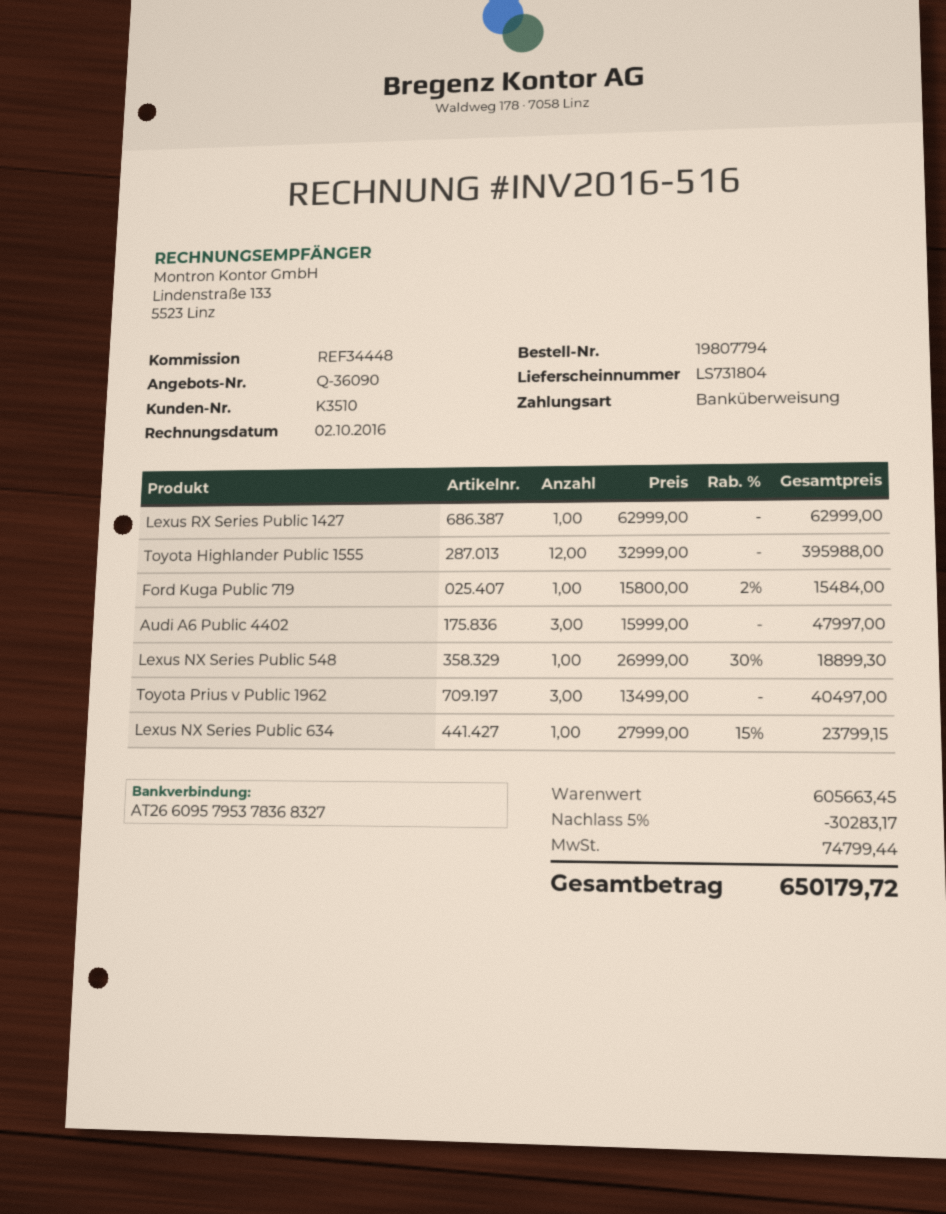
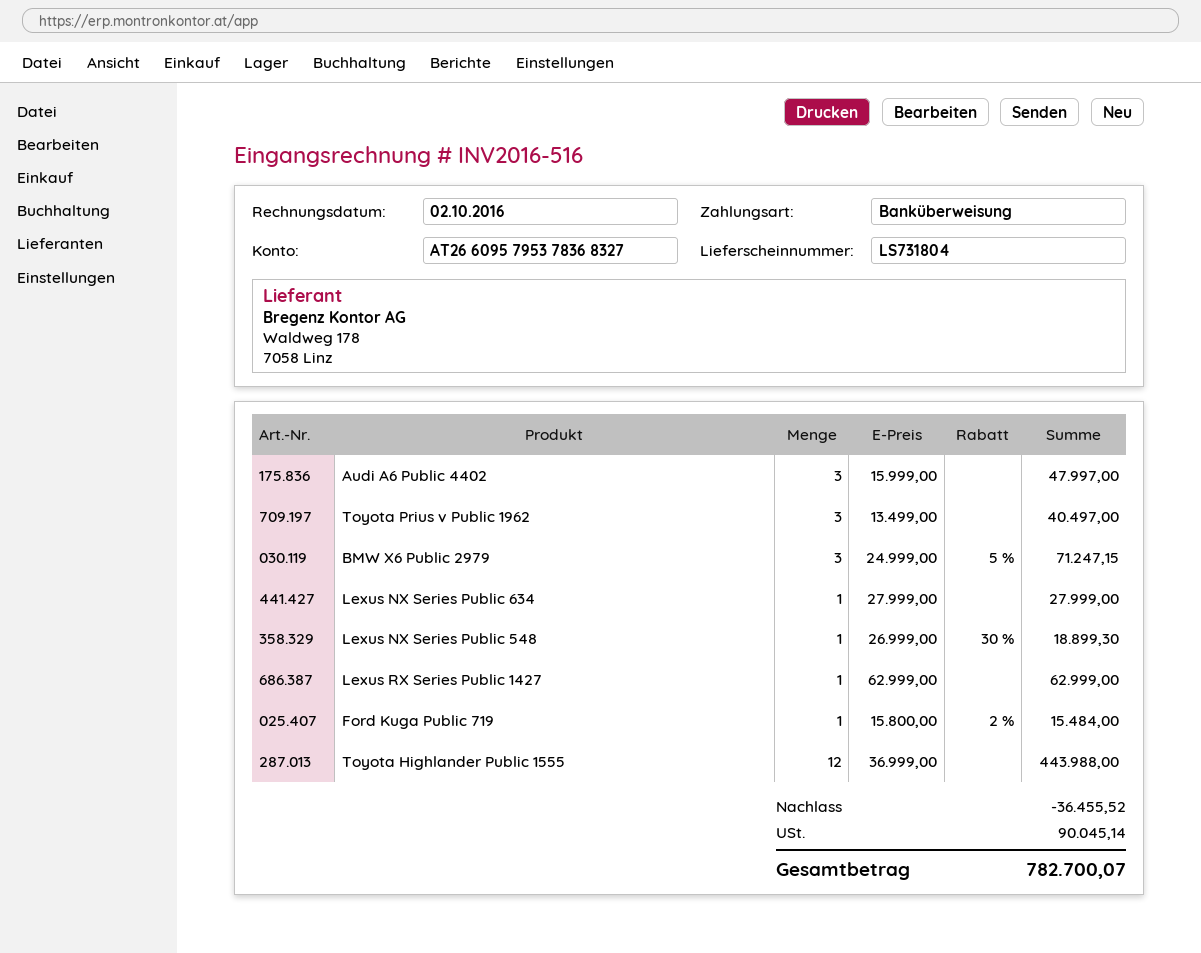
Toyota Highlander Public 1555: 12 x 32999.00 = 395988.00 -> 12 x 36999.00 = 443988.00
Lexus NX Series Public 634: 1 x 27999.00 - 15% = 23799.15 -> 1 x 27999.00 = 27999.00
BMW X6 Public 2979: none -> 3 x 24999.00 - 5% = 71247.15
discount: 30283.17 -> 36455.52
tax: 74799.44 -> 90045.14
total: 650179.72 -> 782700.07

